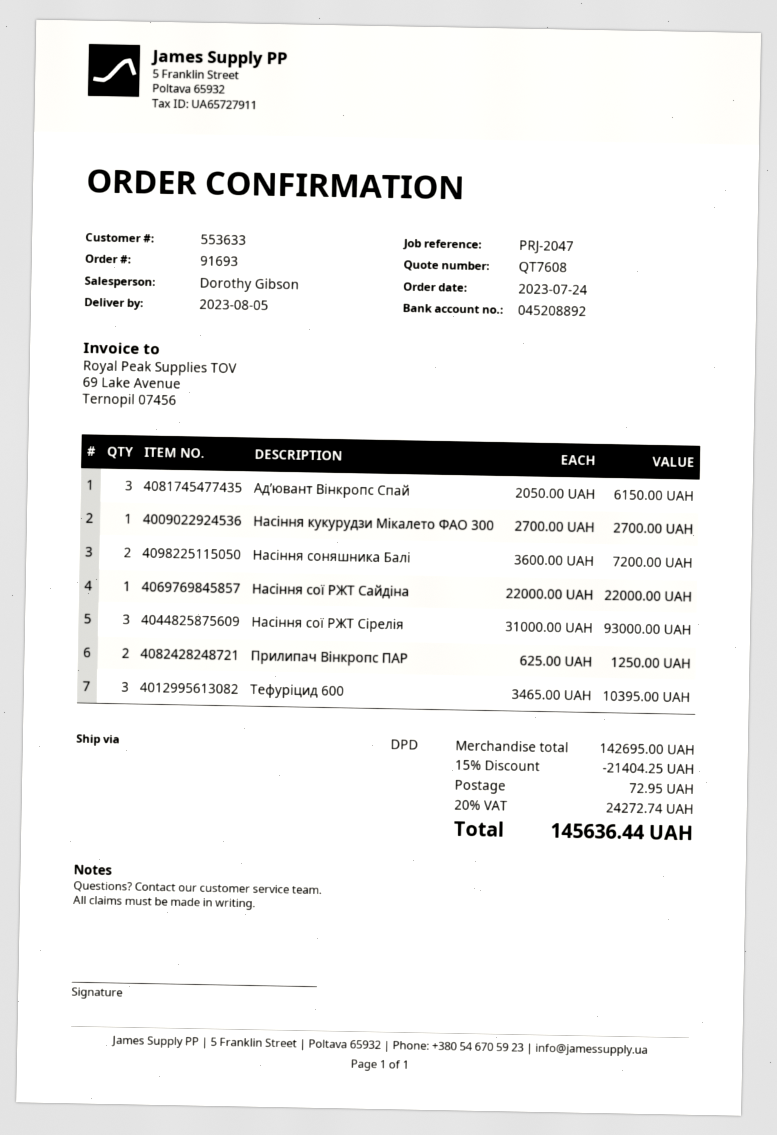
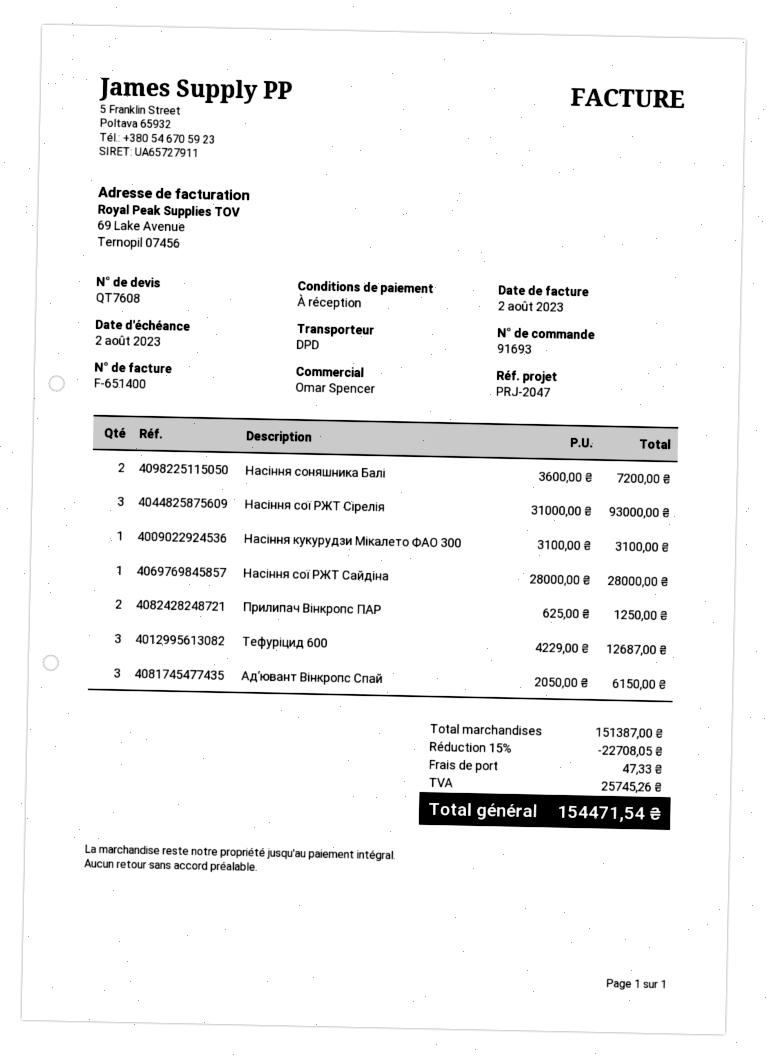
sales rep: Dorothy Gibson -> Omar Spencer
Насіння кукурудзи Мікалето ФАО 300: 1 x 2700.00 = 2700.00 -> 1 x 3100.00 = 3100.00
Насіння сої РЖТ Сайдіна: 1 x 22000.00 = 22000.00 -> 1 x 28000.00 = 28000.00
Тефуріцид 600: 3 x 3465.00 = 10395.00 -> 3 x 4229.00 = 12687.00
subtotal: 142695.00 -> 151387.00
discount: 15% = 21404.25 -> 15% = 22708.05
shipping: 72.95 -> 47.33
tax: 24272.74 -> 25745.26
total: 145636.44 -> 154471.54

